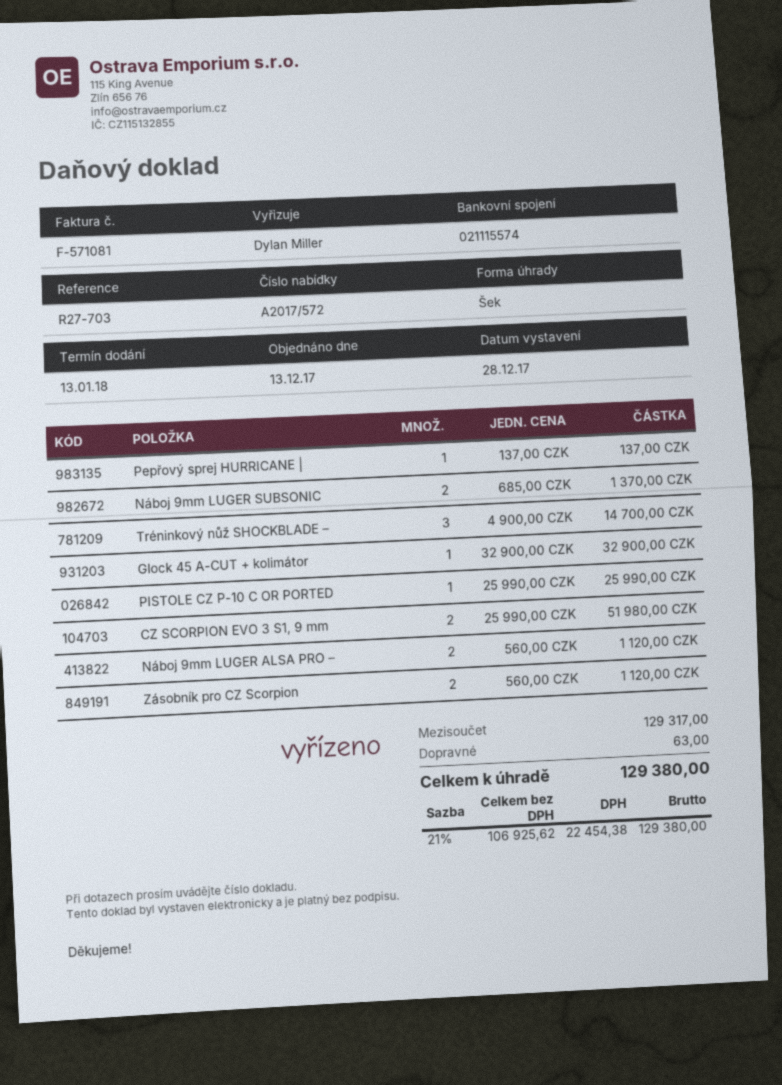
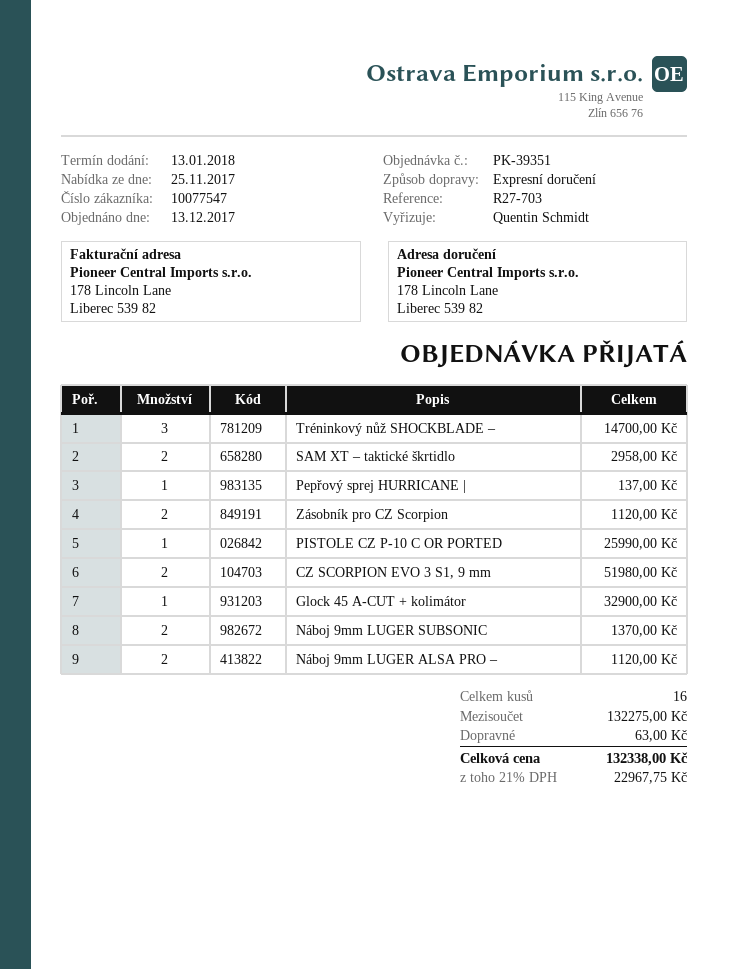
sales rep: Dylan Miller -> Quentin Schmidt
SAM XT – taktické škrtidlo: none -> 2 for 2958.00
subtotal: 129317.00 -> 132275.00
tax: 21% = 22454.38 -> 21% = 22967.75
total: 129380.00 -> 132338.00

